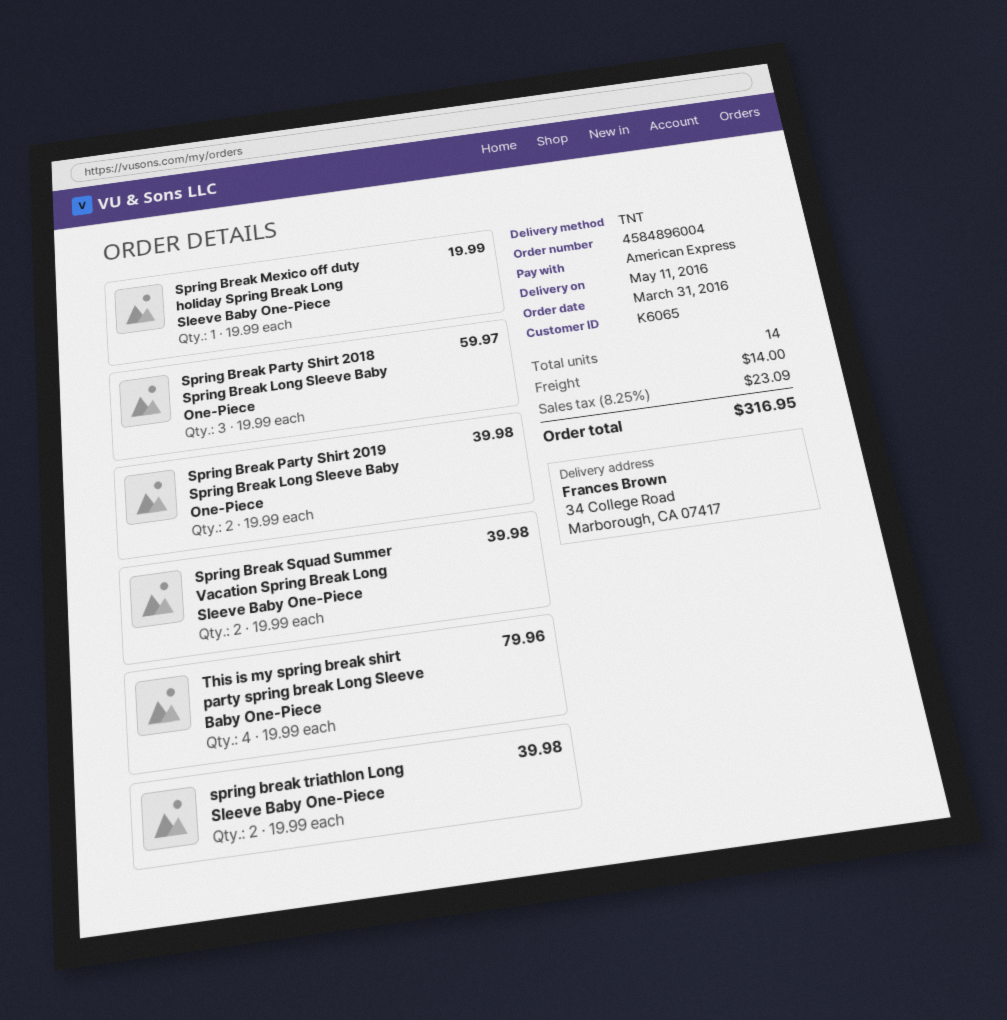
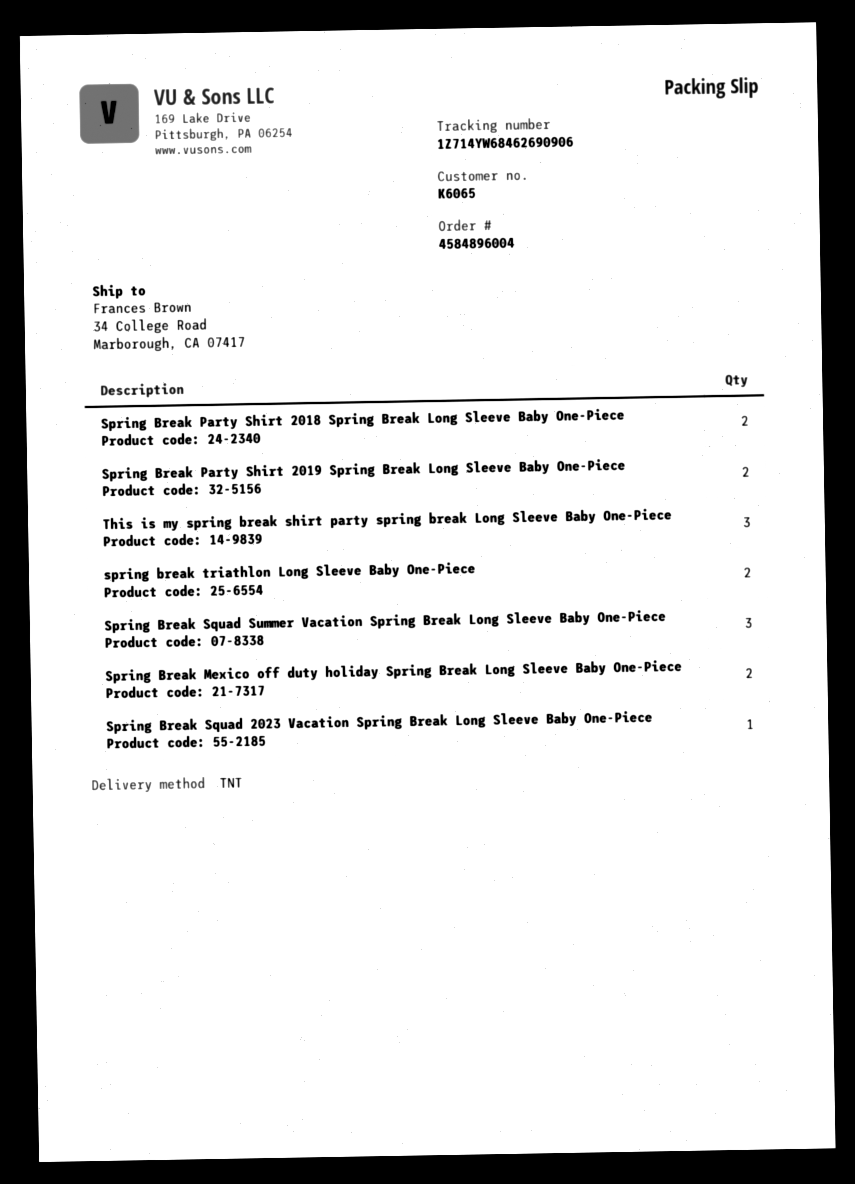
Spring Break Mexico off duty holiday Spring Break Long Sleeve Baby One-Piece: 1 -> 2
Spring Break Party Shirt 2018 Spring Break Long Sleeve Baby One-Piece: 3 -> 2
Spring Break Squad Summer Vacation Spring Break Long Sleeve Baby One-Piece: 2 -> 3
This is my spring break shirt party spring break Long Sleeve Baby One-Piece: 4 -> 3
Spring Break Squad 2023 Vacation Spring Break Long Sleeve Baby One-Piece: none -> 1

